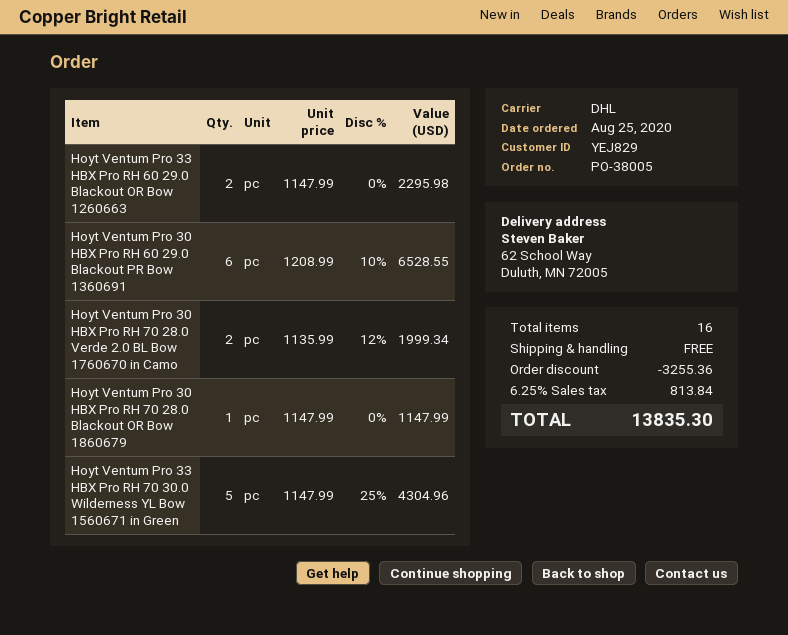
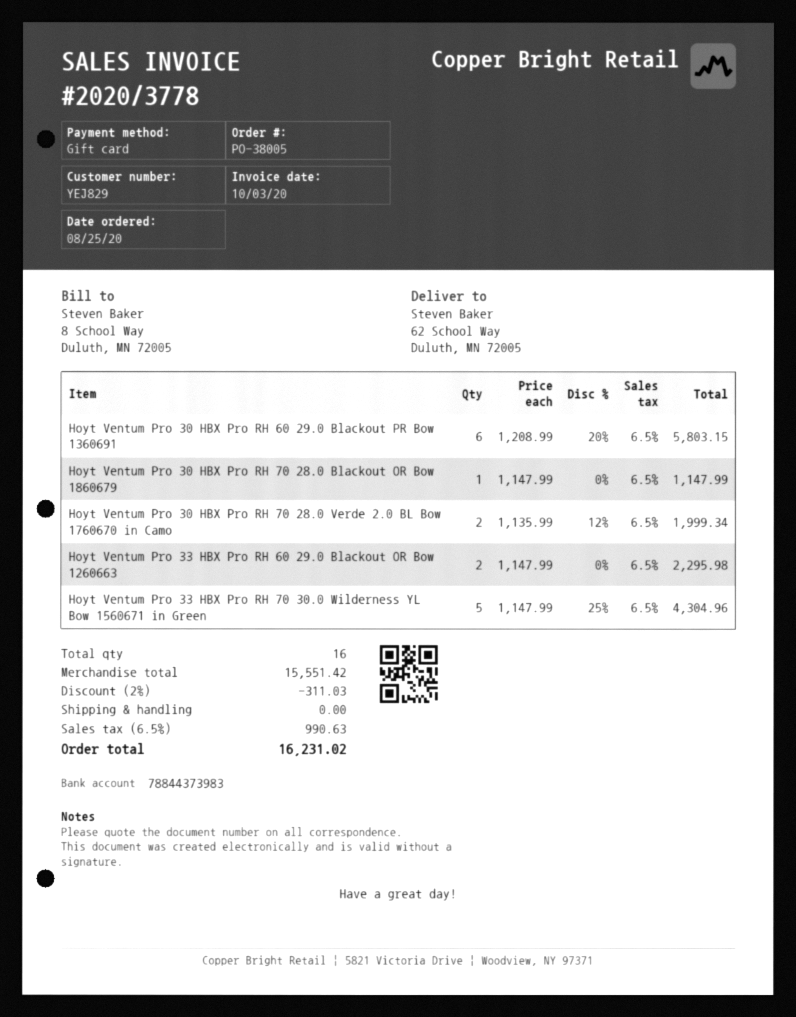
Hoyt Ventum Pro 30 HBX Pro RH 60 29.0 Blackout PR Bow 1360691: 6 x 1208.99 - 10% = 6528.55 -> 6 x 1208.99 - 20% = 5803.15
discount: 3255.36 -> 311.03
tax: 6.25% = 813.84 -> 6.5% = 990.63
total: 13835.30 -> 16231.02

